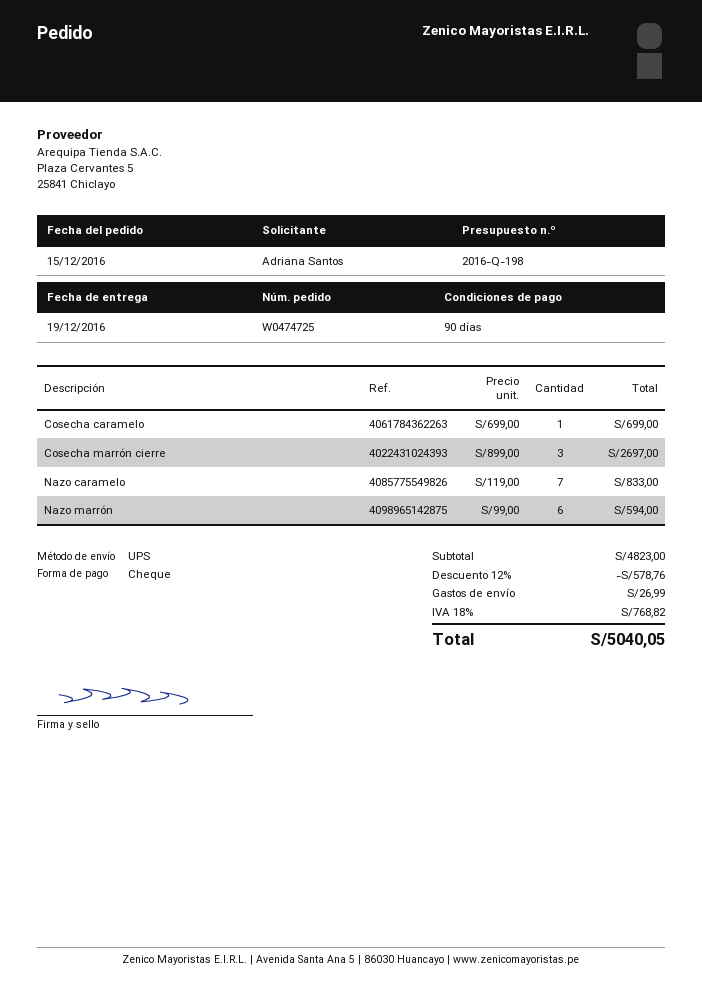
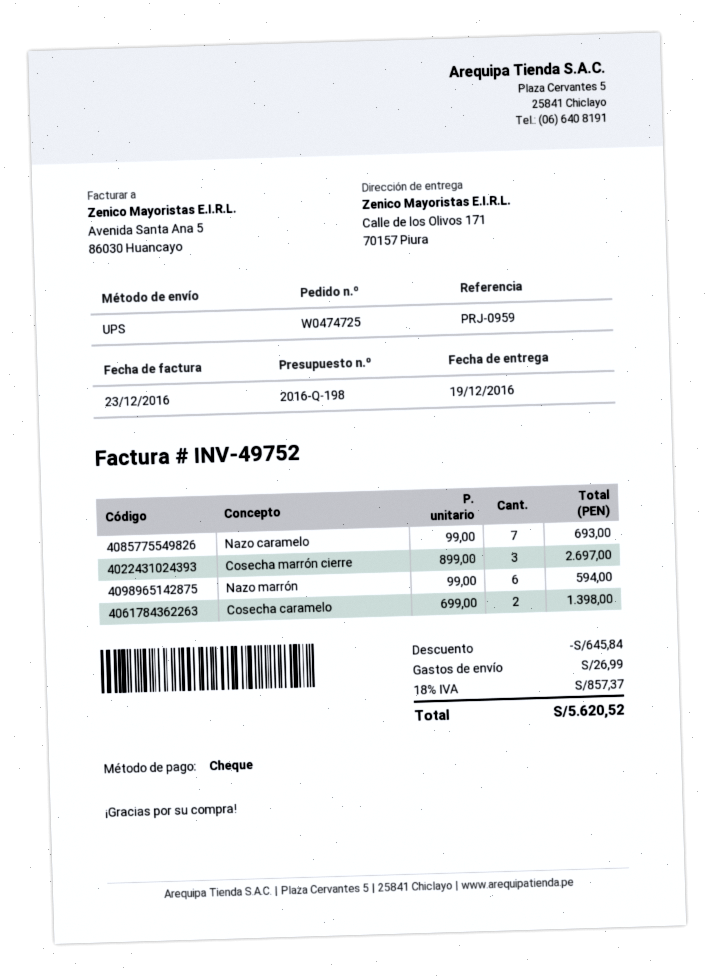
Cosecha caramelo: 1 x 699.00 = 699.00 -> 2 x 699.00 = 1398.00
Nazo caramelo: 7 x 119.00 = 833.00 -> 7 x 99.00 = 693.00
discount: 578.76 -> 645.84
tax: 18% = 768.82 -> 18% = 857.37
total: 5040.05 -> 5620.52

